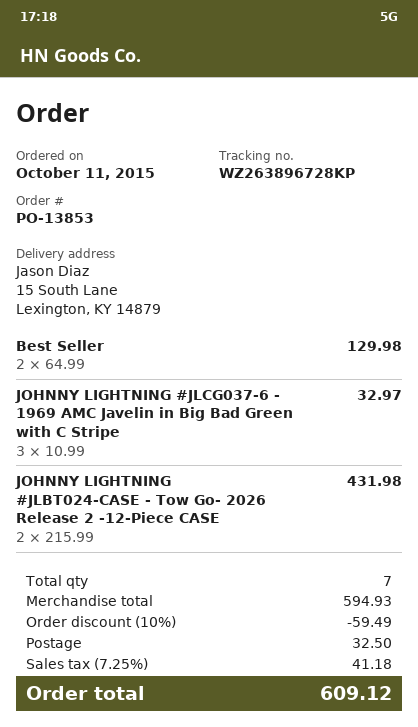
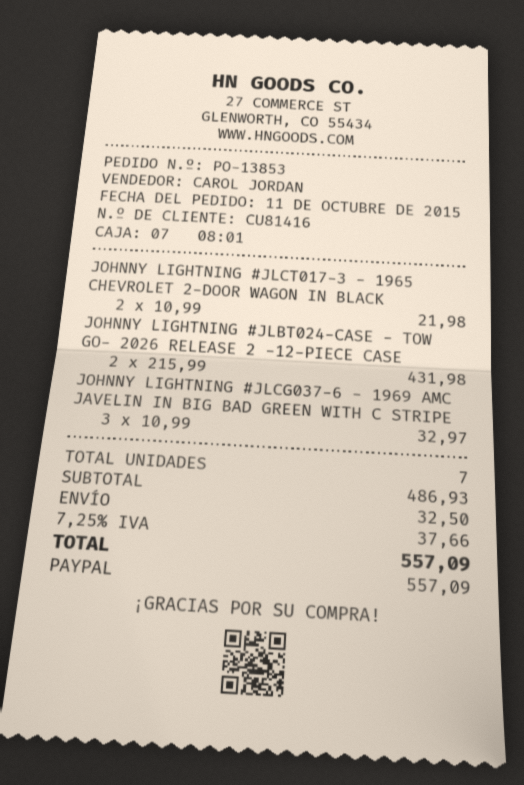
Best Seller: 2 x 64.99 = 129.98 -> none
JOHNNY LIGHTNING #JLCT017-3 - 1965 CHEVROLET 2-DOOR WAGON IN BLACK: none -> 2 x 10.99 = 21.98
subtotal: 594.93 -> 486.93
discount: 10% = 59.49 -> none
tax: 7.25% = 41.18 -> 7.25% = 37.66
total: 609.12 -> 557.09

